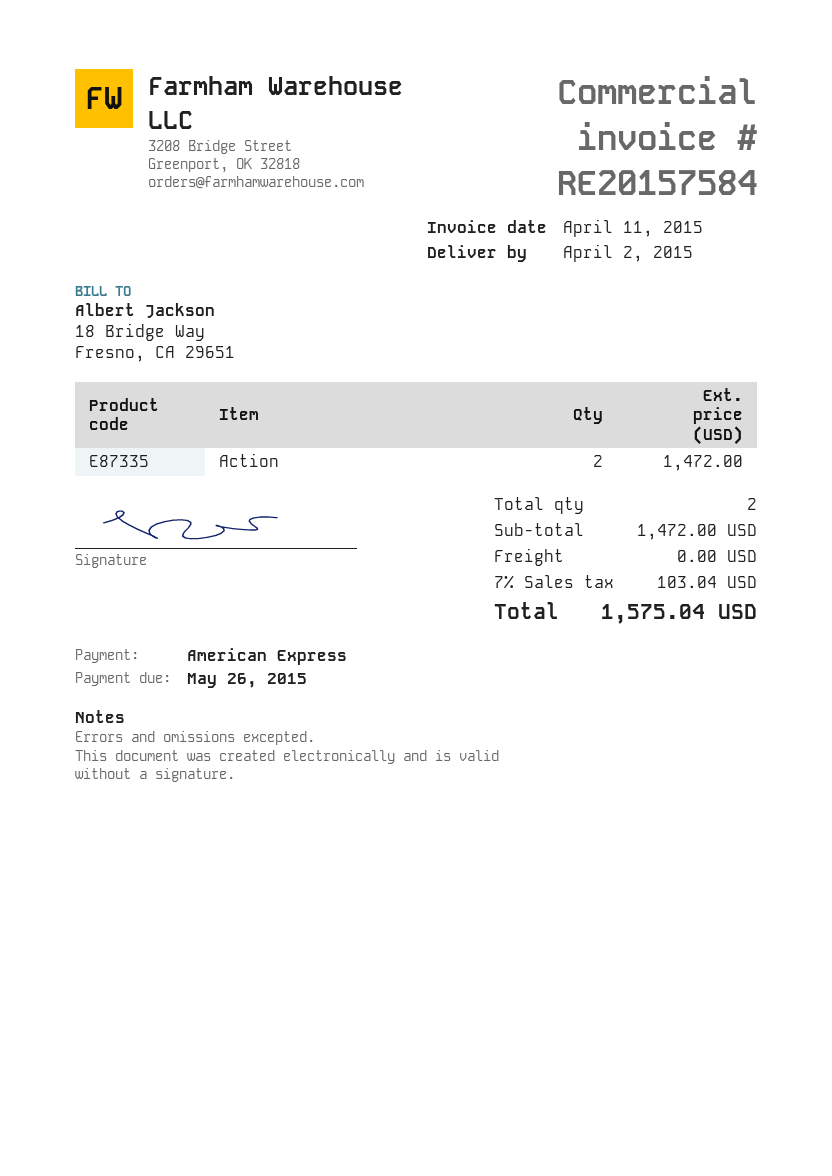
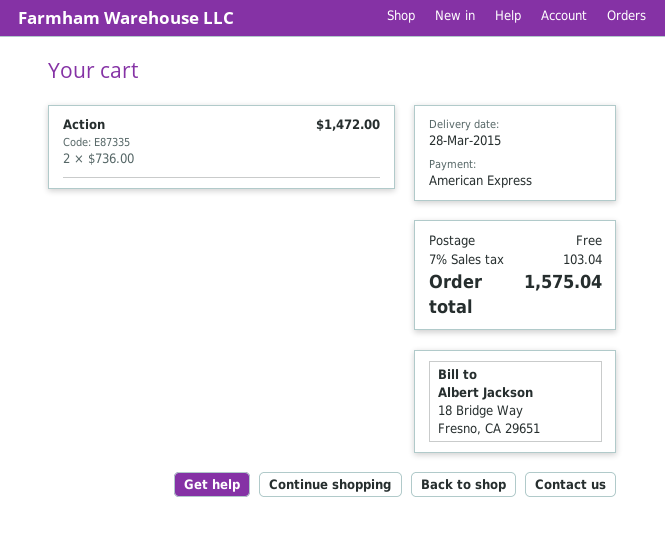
delivery date: 2015-04-02 -> 2015-03-28

